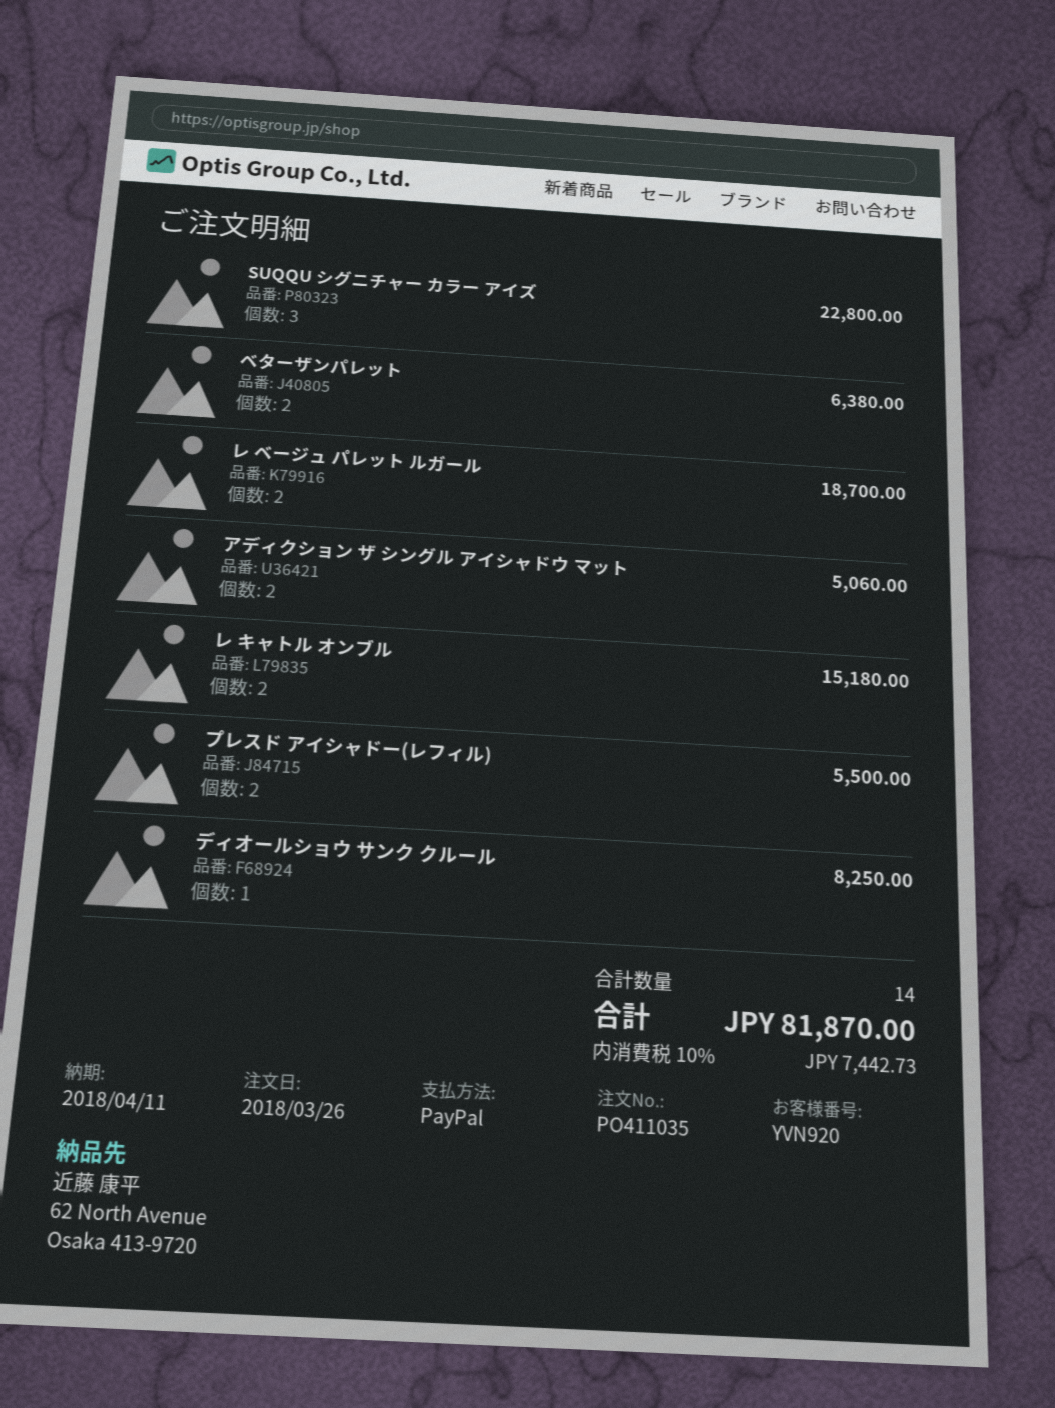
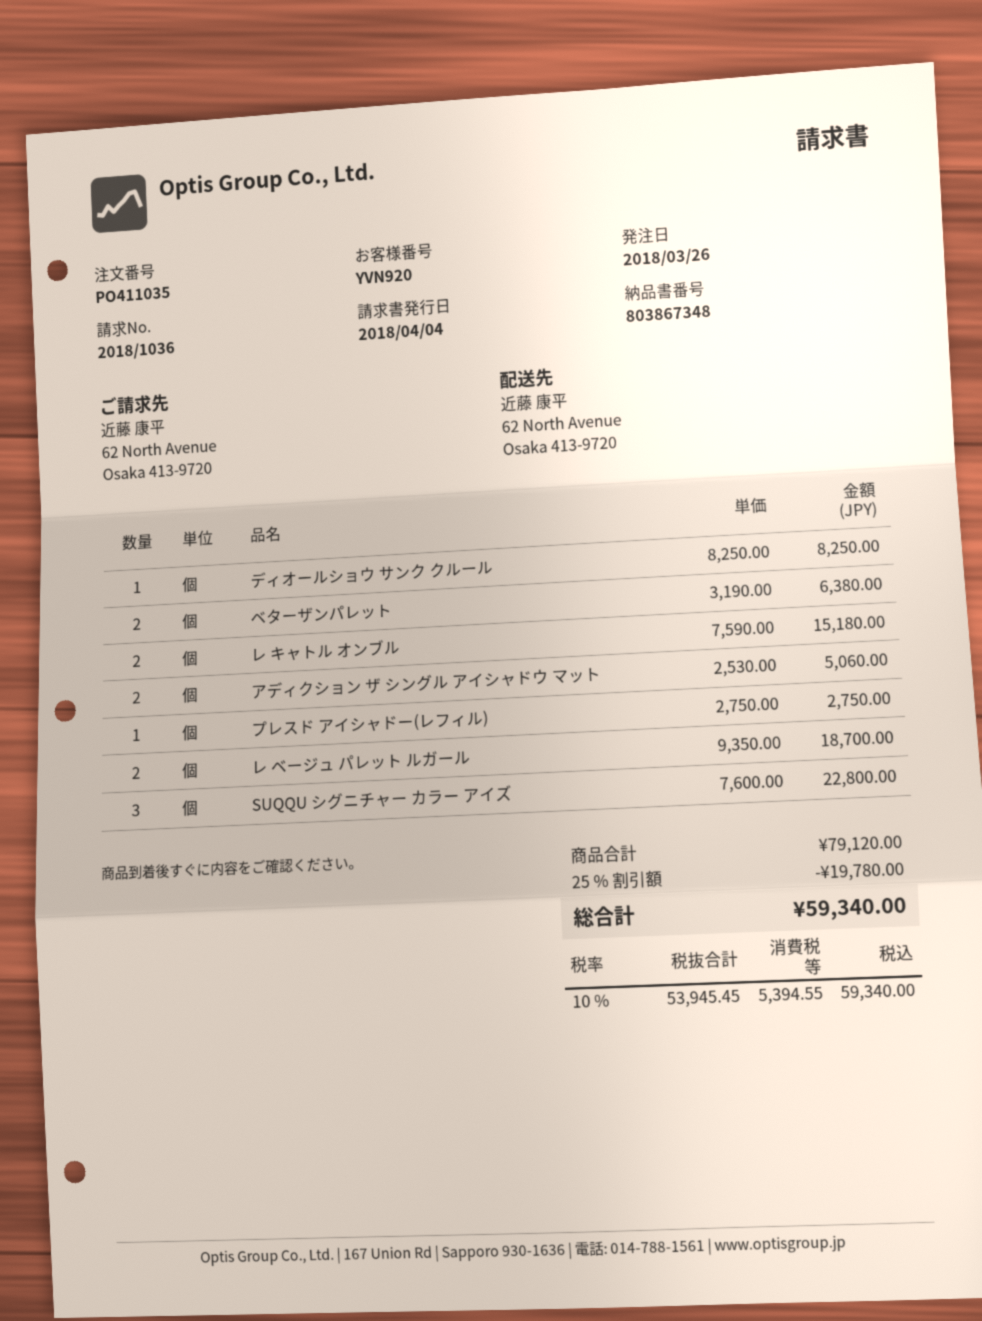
プレスド アイシャドー(レフィル): 2 for 5500.00 -> 1 for 2750.00
discount: none -> 25% = 19780.00
tax: 10% = 7442.73 -> 10% = 5394.55
total: 81870.00 -> 59340.00

